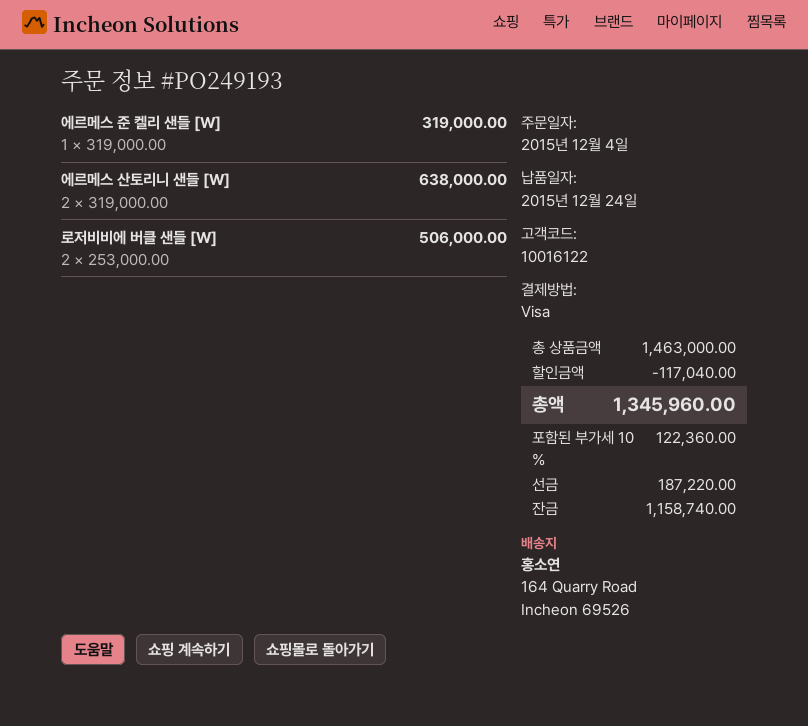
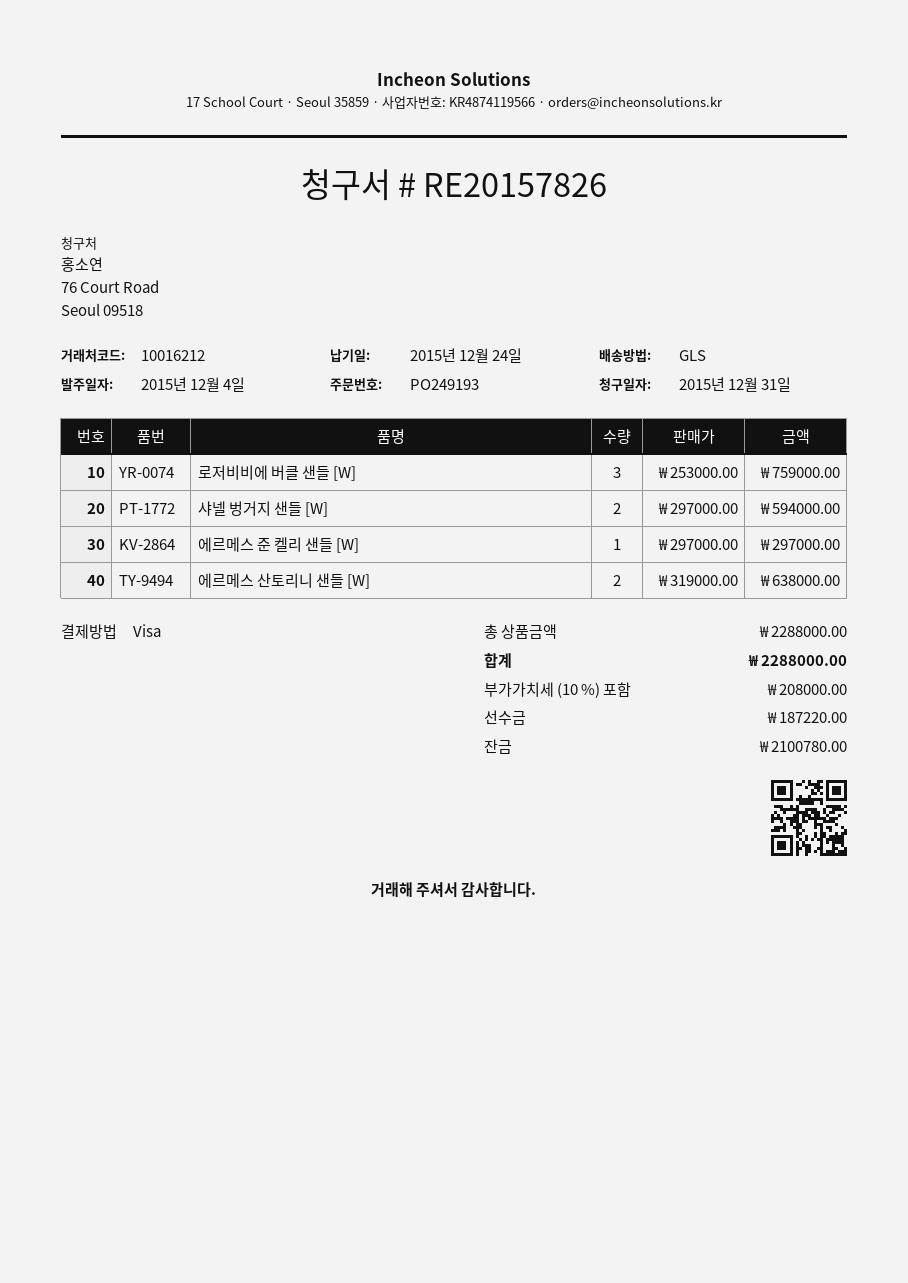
customer number: 10016122 -> 10016212
에르메스 준 켈리 샌들 [W]: 1 x 319000.00 = 319000.00 -> 1 x 297000.00 = 297000.00
로저비비에 버클 샌들 [W]: 2 x 253000.00 = 506000.00 -> 3 x 253000.00 = 759000.00
샤넬 벙거지 샌들 [W]: none -> 2 x 297000.00 = 594000.00
subtotal: 1463000.00 -> 2288000.00
discount: 117040.00 -> none
tax: 10% = 122360.00 -> 10% = 208000.00
total: 1345960.00 -> 2288000.00
balance: 1158740.00 -> 2100780.00

